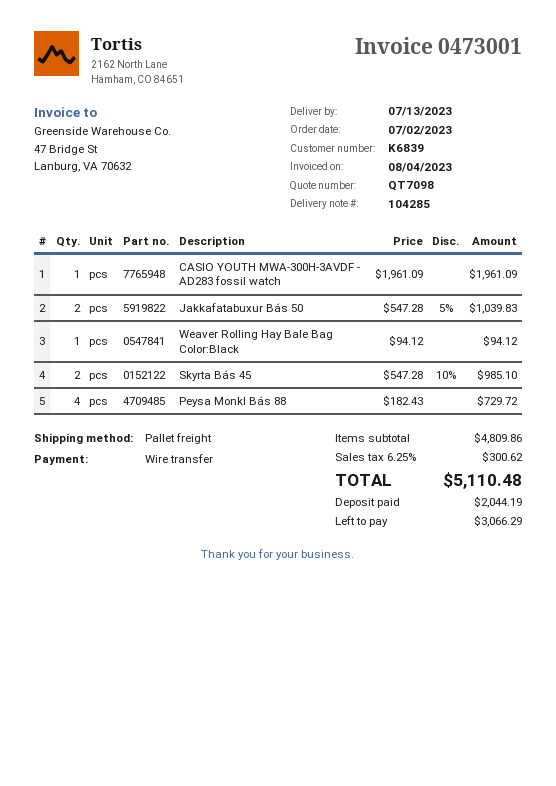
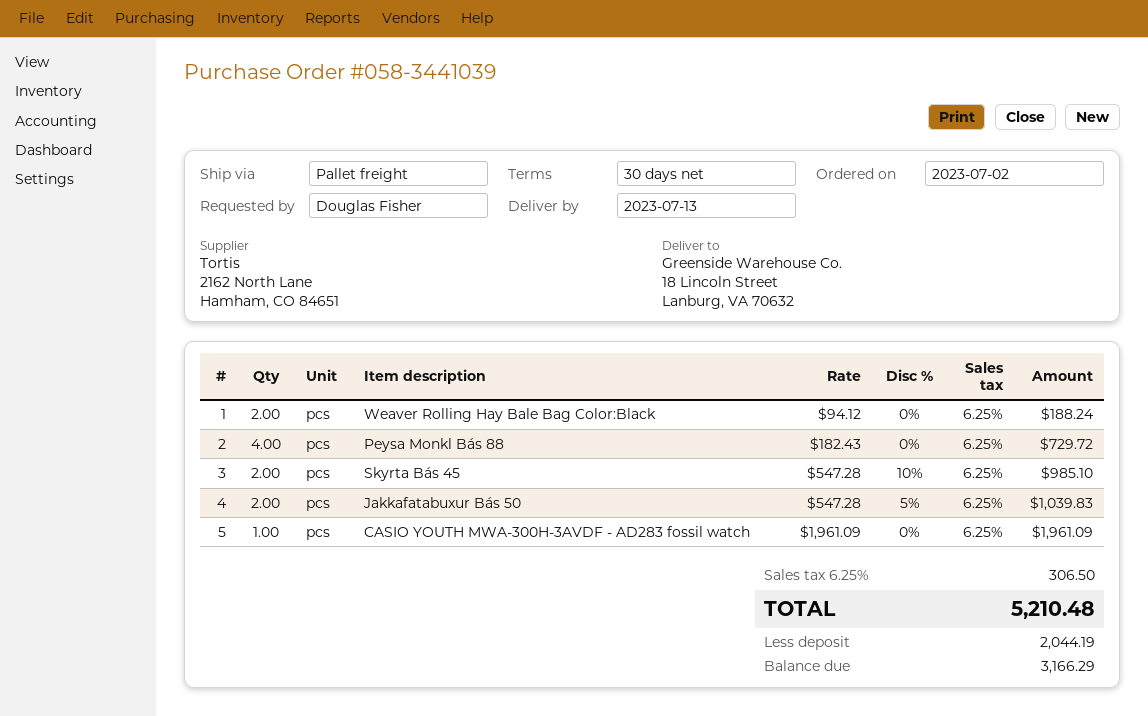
Weaver Rolling Hay Bale Bag Color:Black: 1 x 94.12 = 94.12 -> 2 x 94.12 = 188.24
tax: 6.25% = 300.62 -> 6.25% = 306.50
total: 5110.48 -> 5210.48
balance: 3066.29 -> 3166.29

